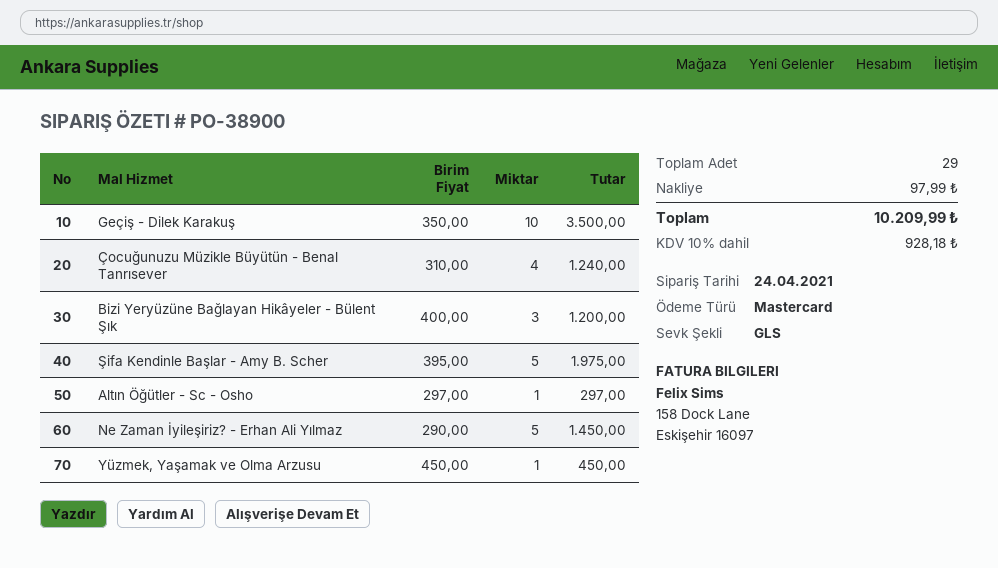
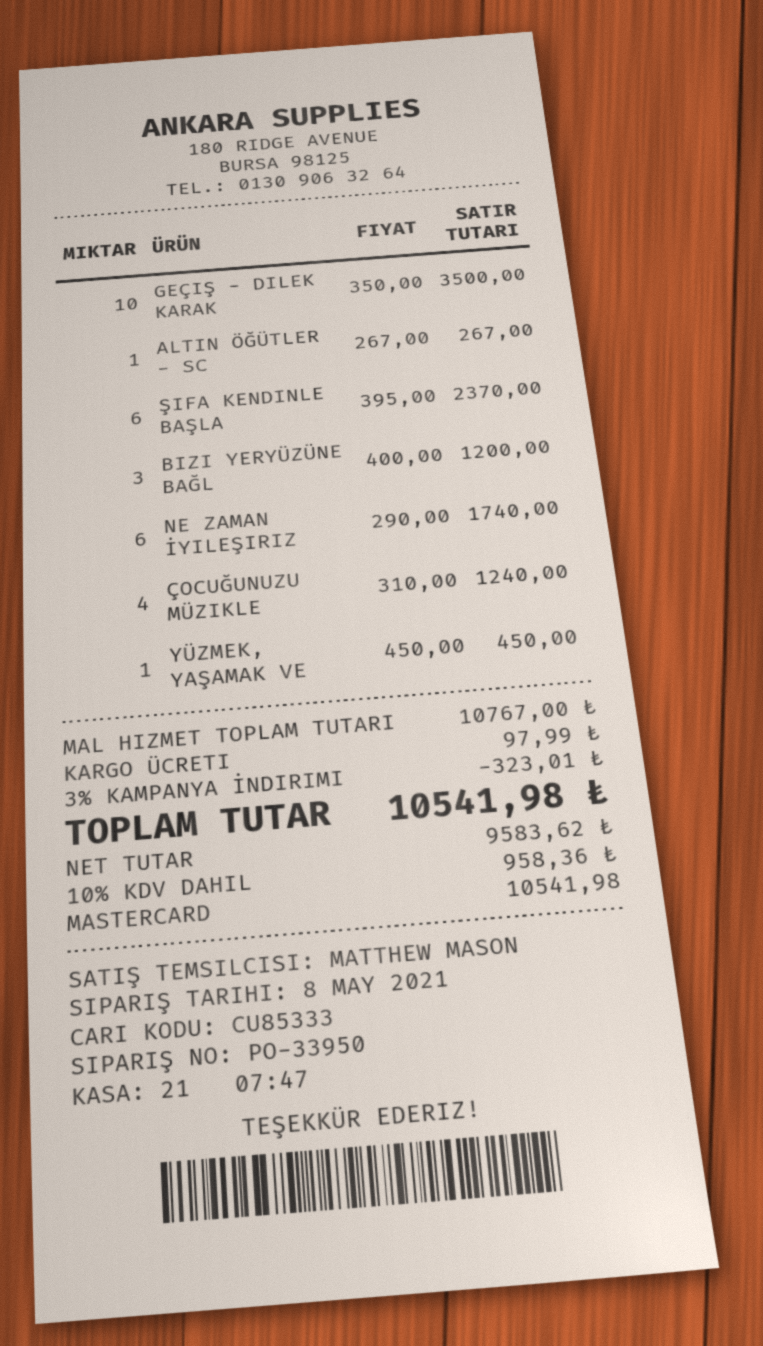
order number: PO-38900 -> PO-33950
order date: 2021-04-24 -> 2021-05-08
Şifa Kendinle Başlar - Amy B. Scher: 5 x 395.00 = 1975.00 -> 6 x 395.00 = 2370.00
Altın Öğütler - Sc - Osho: 1 x 297.00 = 297.00 -> 1 x 267.00 = 267.00
Ne Zaman İyileşiriz? - Erhan Ali Yılmaz: 5 x 290.00 = 1450.00 -> 6 x 290.00 = 1740.00
discount: none -> 3% = 323.01
tax: 10% = 928.18 -> 10% = 958.36
total: 10209.99 -> 10541.98

